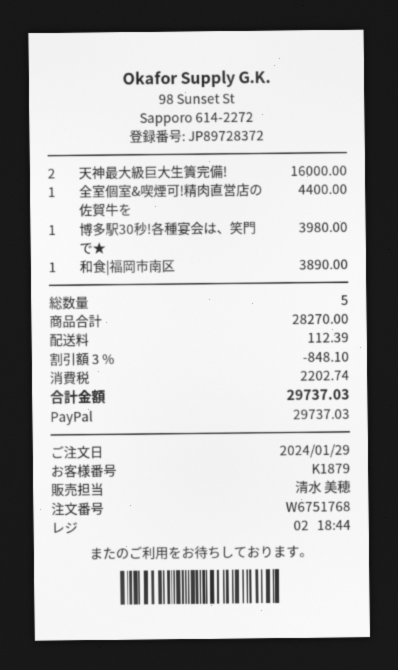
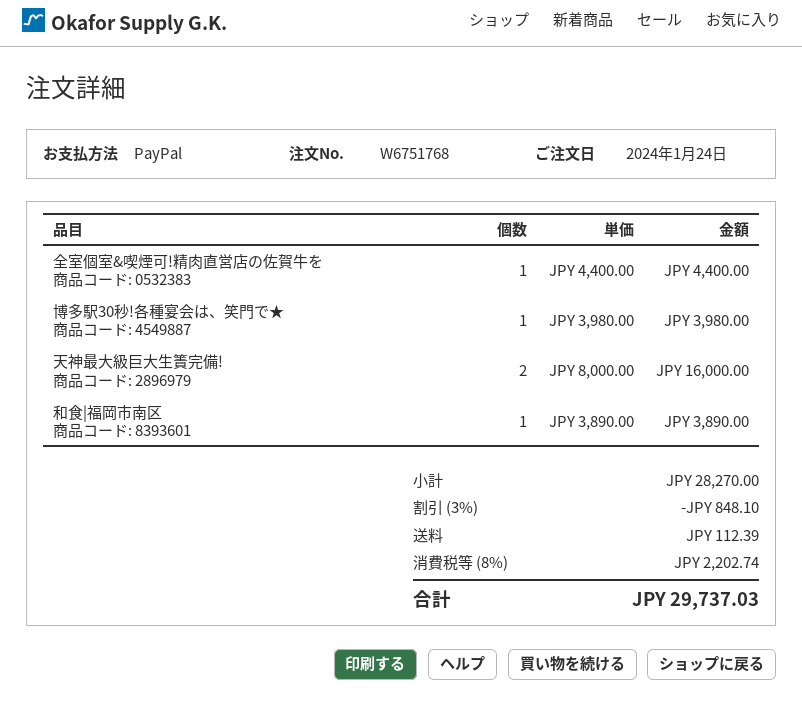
order date: 2024-01-29 -> 2024-01-24

